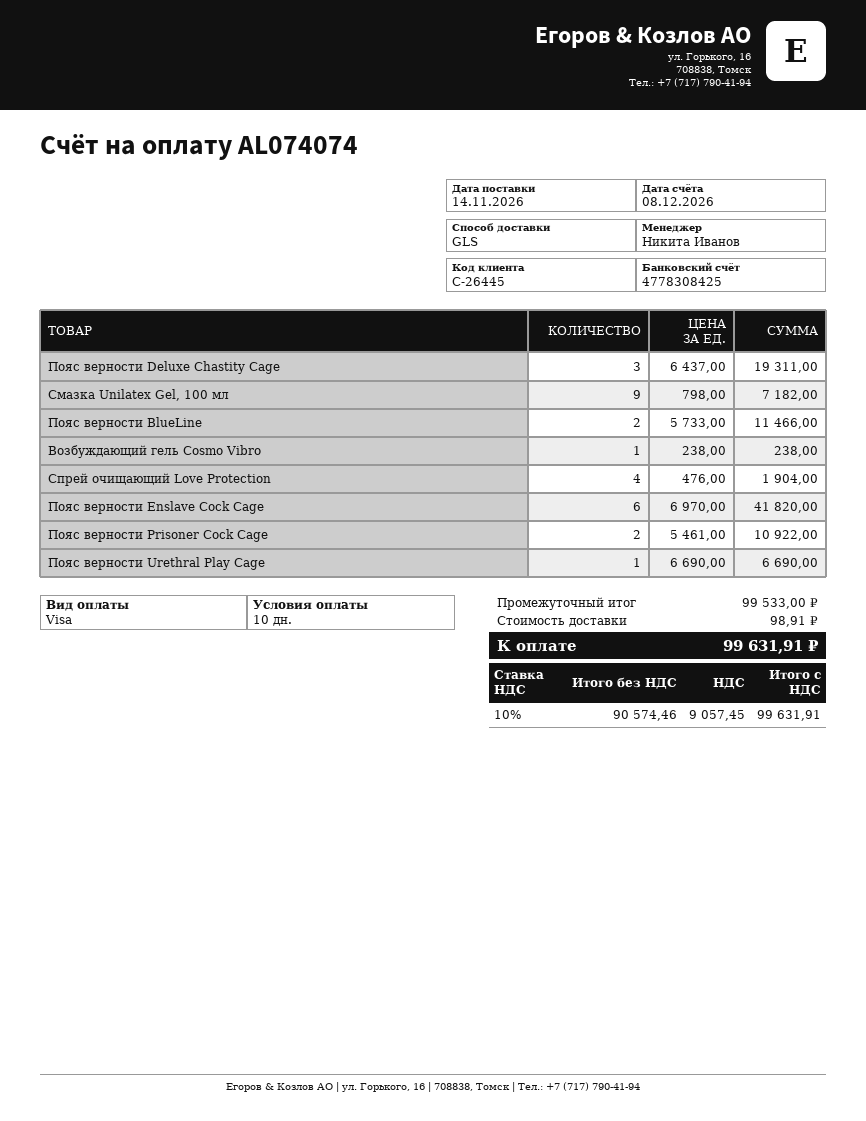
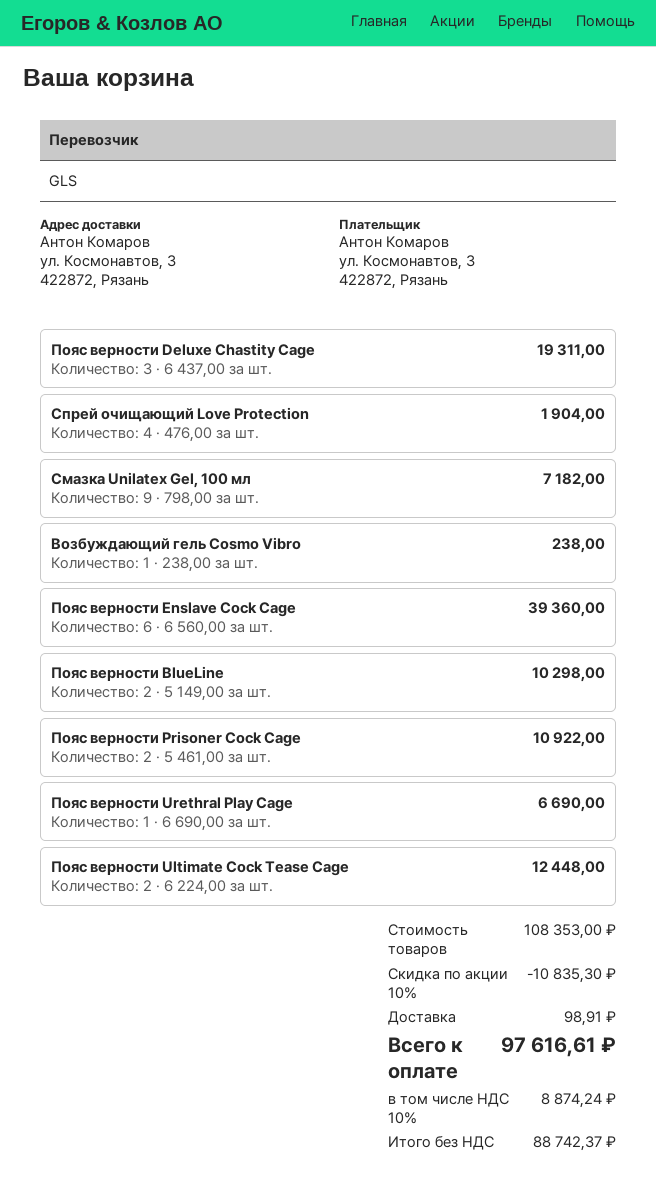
Пояс верности BlueLine: 2 x 5733.00 = 11466.00 -> 2 x 5149.00 = 10298.00
Пояс верности Enslave Cock Cage: 6 x 6970.00 = 41820.00 -> 6 x 6560.00 = 39360.00
Пояс верности Ultimate Cock Tease Cage: none -> 2 x 6224.00 = 12448.00
subtotal: 99533.00 -> 108353.00
discount: none -> 10% = 10835.30
net: 90574.46 -> 88742.37
tax: 10% = 9057.45 -> 10% = 8874.24
total: 99631.91 -> 97616.61

